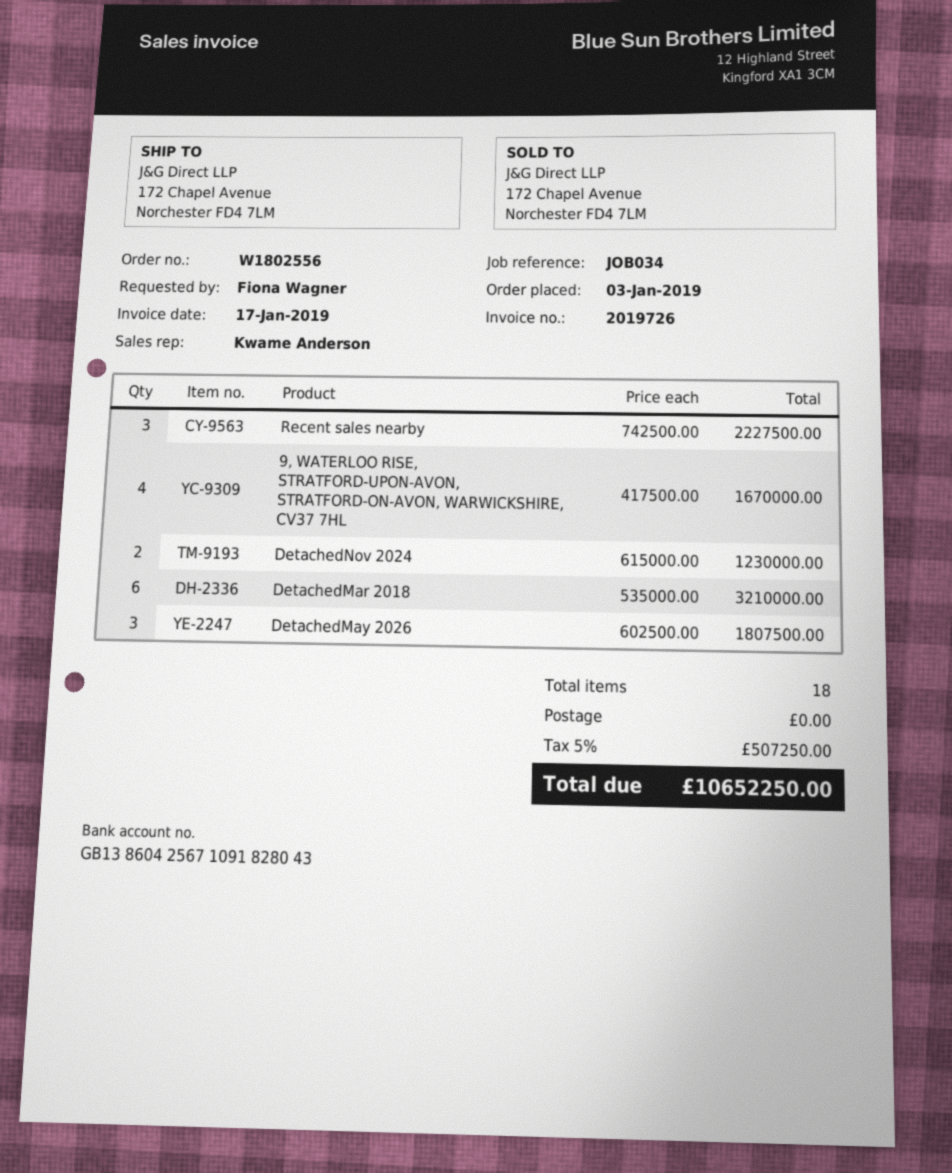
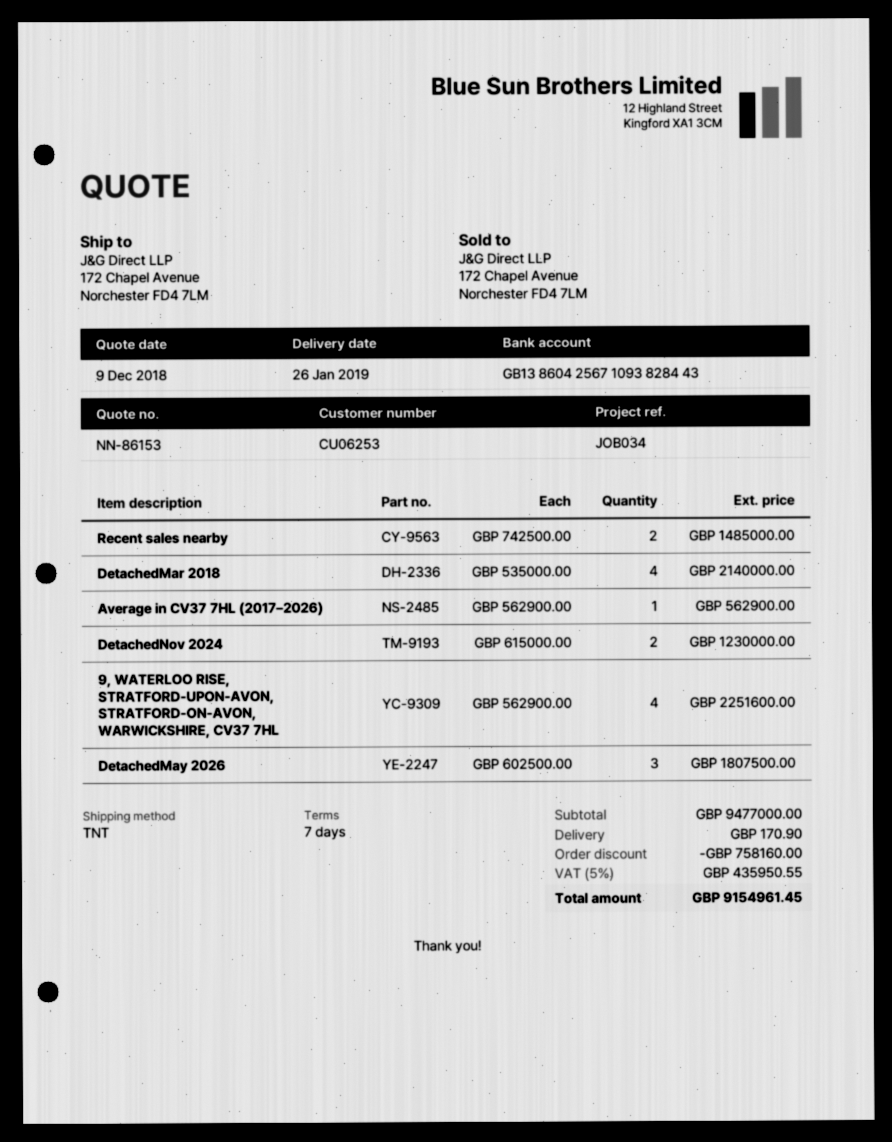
bank account: GB13860425671091828043 -> GB13860425671093828443
Recent sales nearby: 3 x 742500.00 = 2227500.00 -> 2 x 742500.00 = 1485000.00
9, WATERLOO RISE, STRATFORD-UPON-AVON, STRATFORD-ON-AVON, WARWICKSHIRE, CV37 7HL: 4 x 417500.00 = 1670000.00 -> 4 x 562900.00 = 2251600.00
DetachedMar 2018: 6 x 535000.00 = 3210000.00 -> 4 x 535000.00 = 2140000.00
Average in CV37 7HL (2017–2026): none -> 1 x 562900.00 = 562900.00
discount: none -> 758160.00
shipping: 0.00 -> 170.90
tax: 5% = 507250.00 -> 5% = 435950.55
total: 10652250.00 -> 9154961.45

